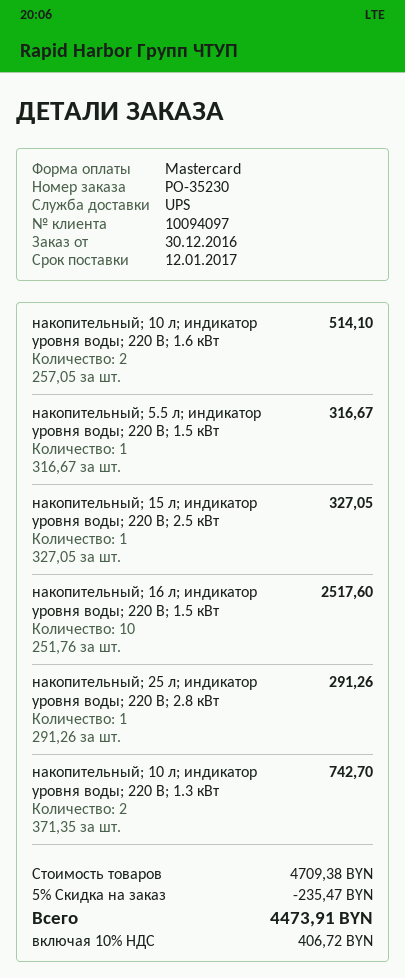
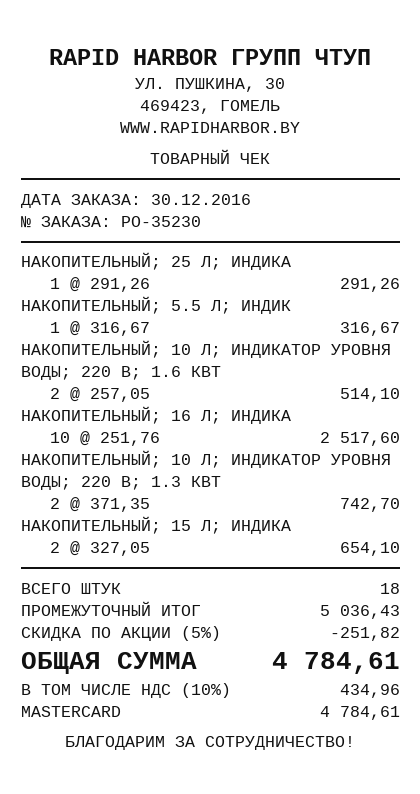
накопительный; 15 л; индикатор уровня воды; 220 В; 2.5 кВт: 1 x 327.05 = 327.05 -> 2 x 327.05 = 654.10
subtotal: 4709.38 -> 5036.43
discount: 5% = 235.47 -> 5% = 251.82
tax: 10% = 406.72 -> 10% = 434.96
total: 4473.91 -> 4784.61

